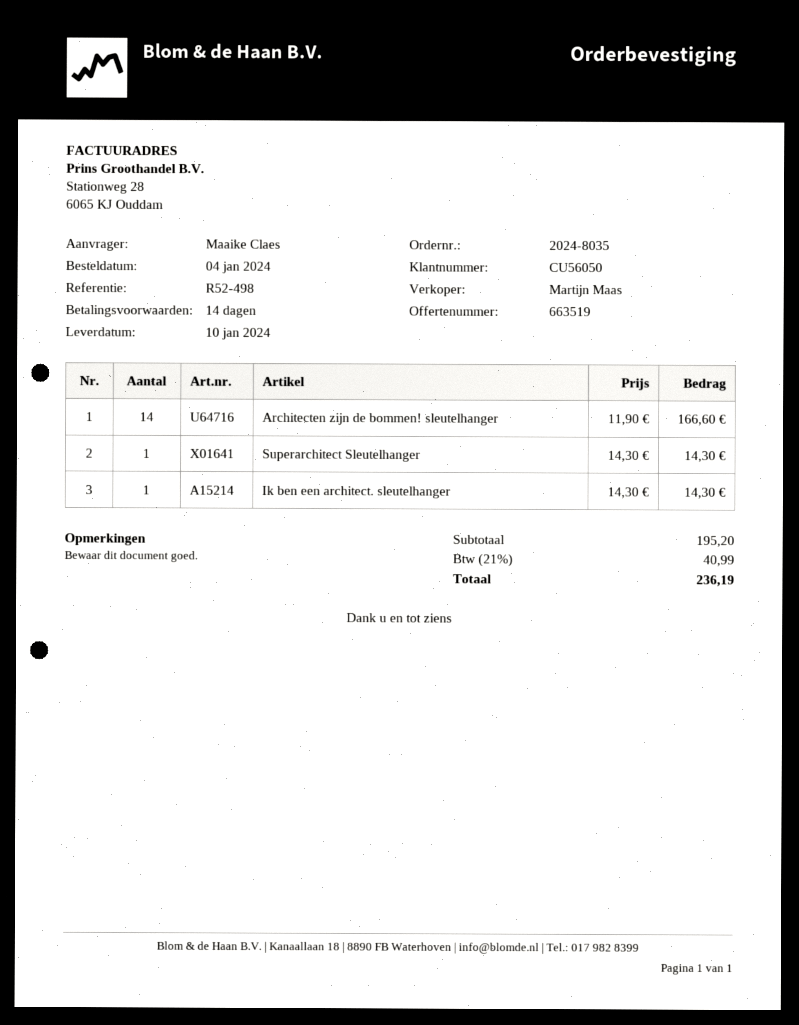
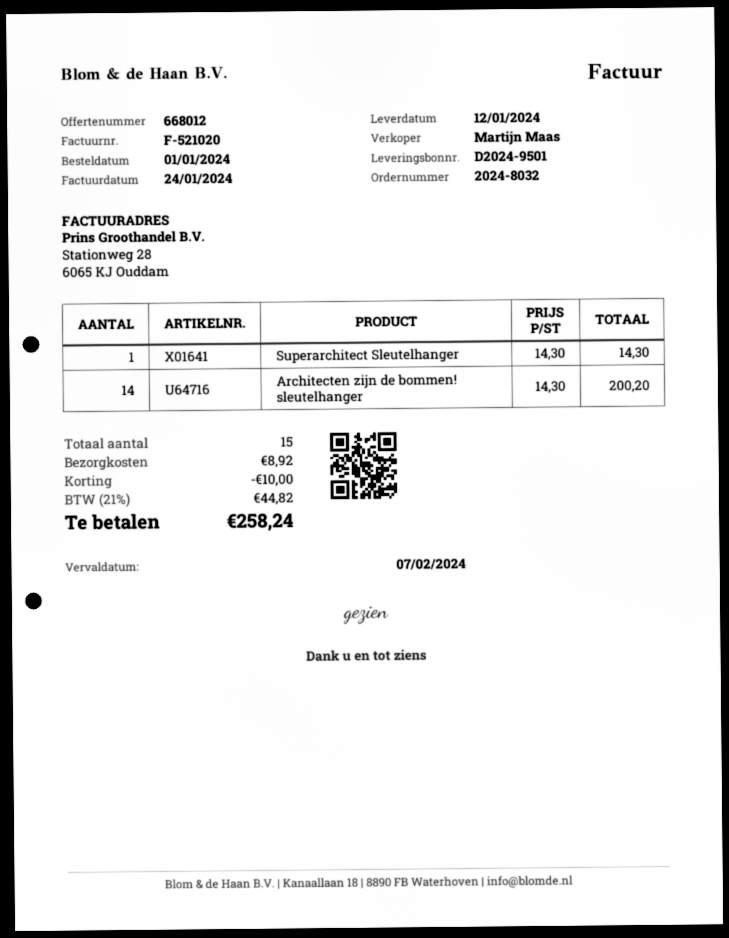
quote number: 663519 -> 668012
order number: 2024-8035 -> 2024-8032
order date: 2024-01-04 -> 2024-01-01
delivery date: 2024-01-10 -> 2024-01-12
Architecten zijn de bommen! sleutelhanger: 14 x 11.90 = 166.60 -> 14 x 14.30 = 200.20
Ik ben een architect. sleutelhanger: 1 x 14.30 = 14.30 -> none
discount: none -> 10.00
shipping: none -> 8.92
tax: 21% = 40.99 -> 21% = 44.82
total: 236.19 -> 258.24

